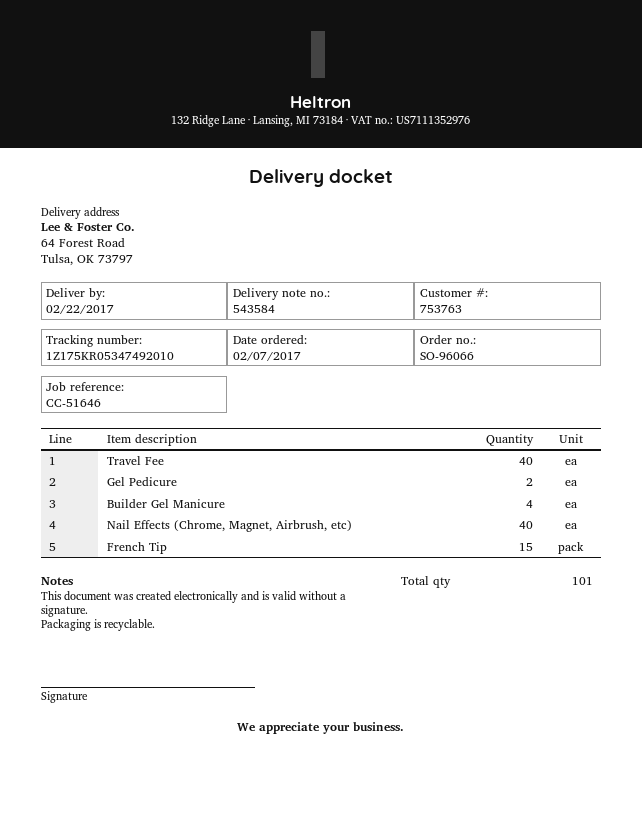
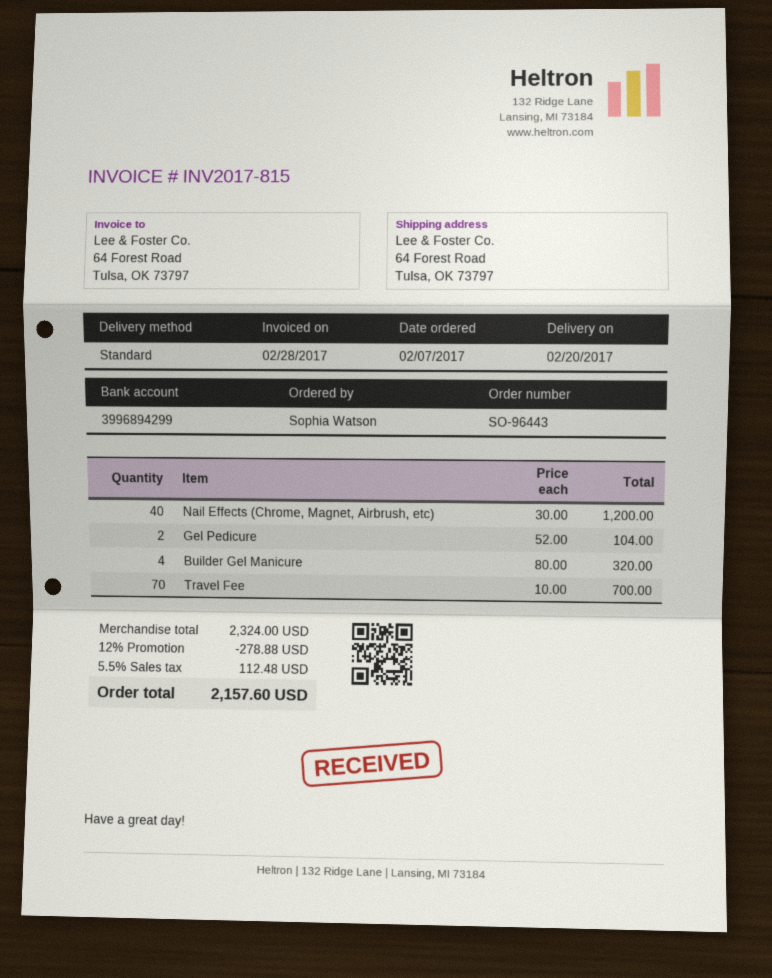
order number: SO-96066 -> SO-96443
delivery date: 2017-02-22 -> 2017-02-20
Travel Fee: 40 -> 70
French Tip: 15 -> none

